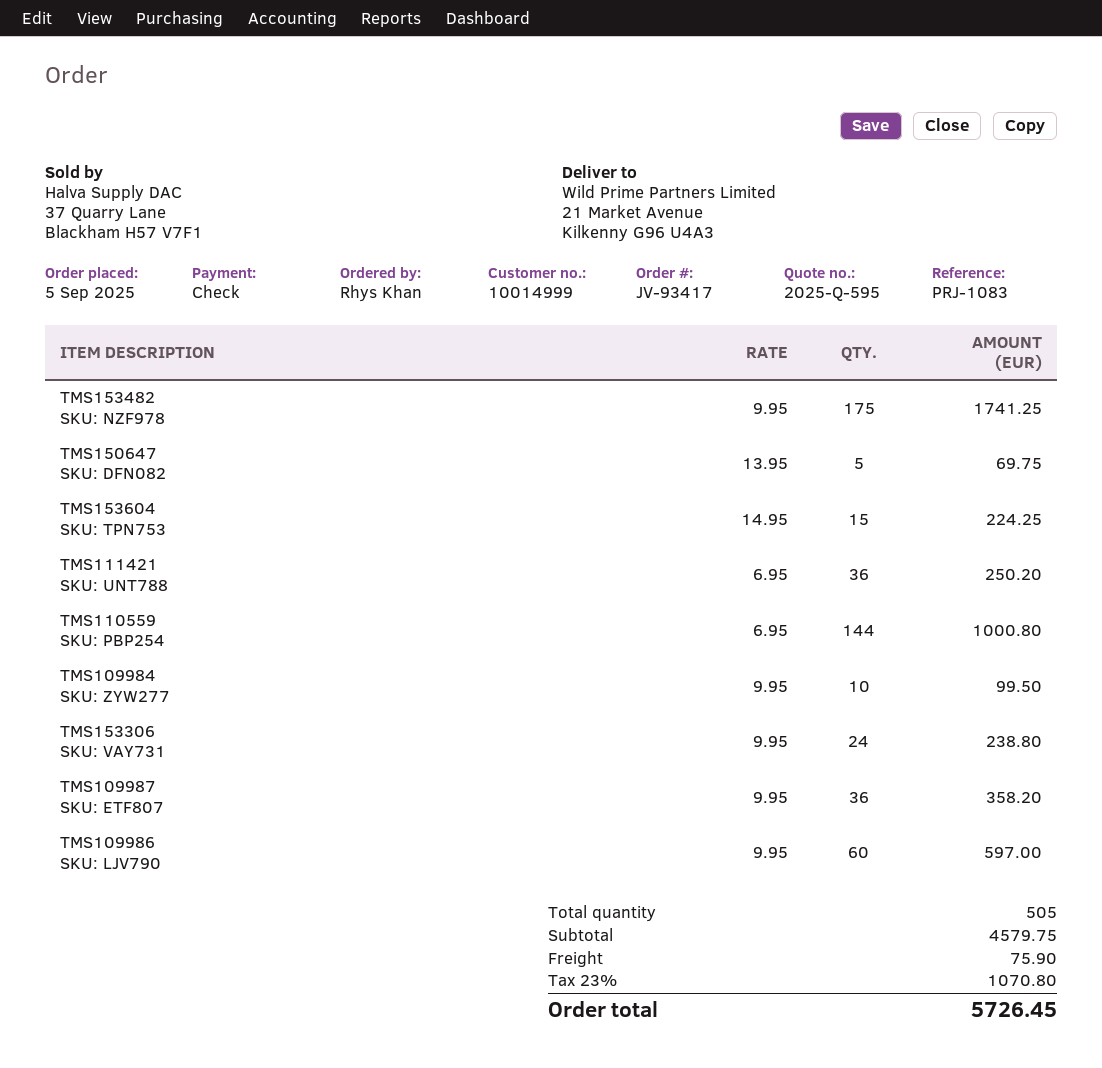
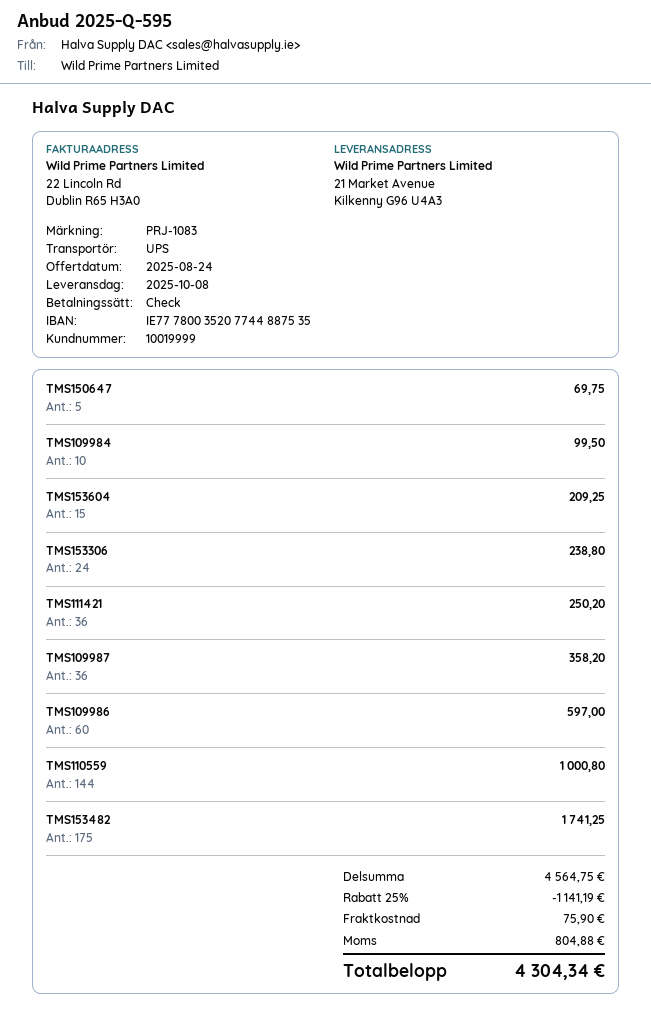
customer number: 10014999 -> 10019999
TMS153604: 15 for 224.25 -> 15 for 209.25
subtotal: 4579.75 -> 4564.75
discount: none -> 25% = 1141.19
tax: 1070.80 -> 804.88
total: 5726.45 -> 4304.34

